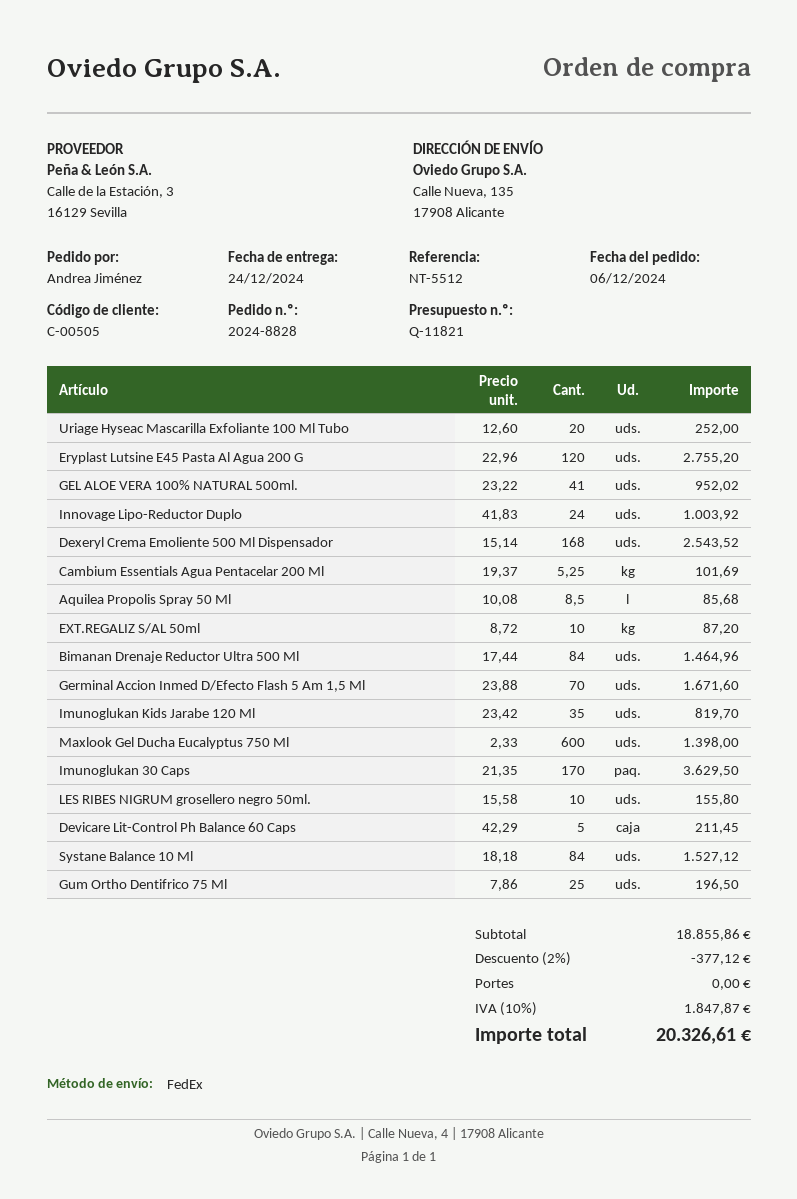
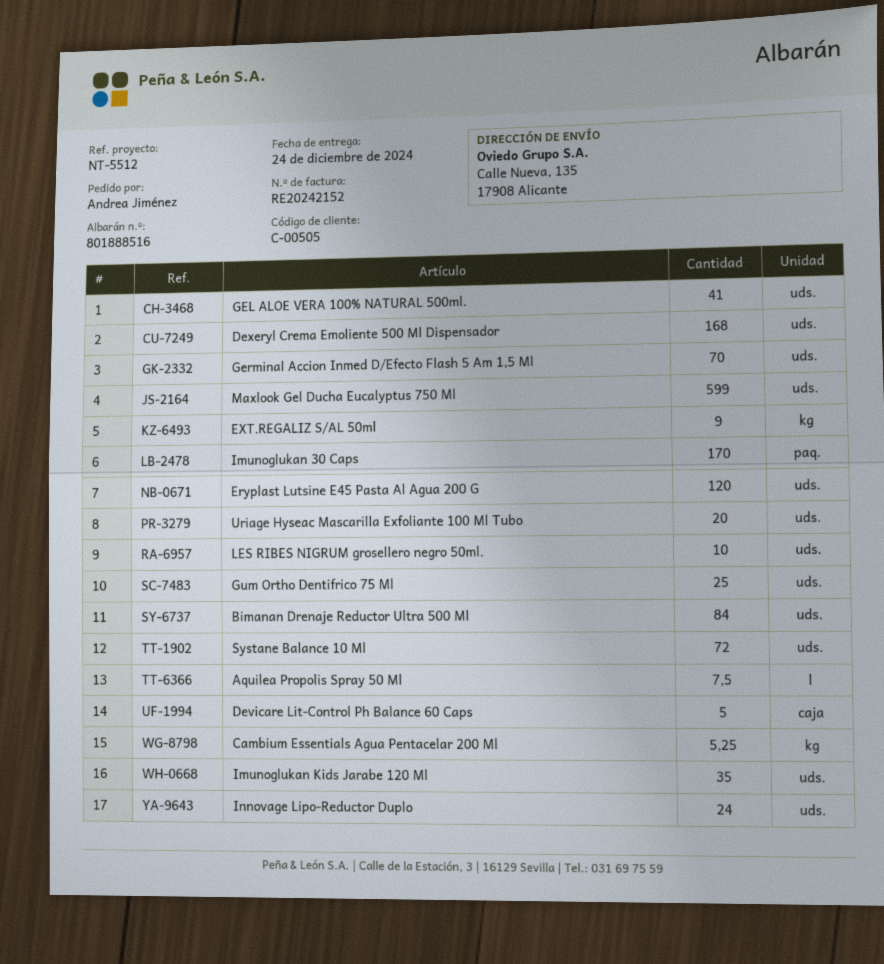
Aquilea Propolis Spray 50 Ml: 8.5 -> 7.5
EXT.REGALIZ S/AL 50ml: 10 -> 9
Maxlook Gel Ducha Eucalyptus 750 Ml: 600 -> 599
Systane Balance 10 Ml: 84 -> 72

